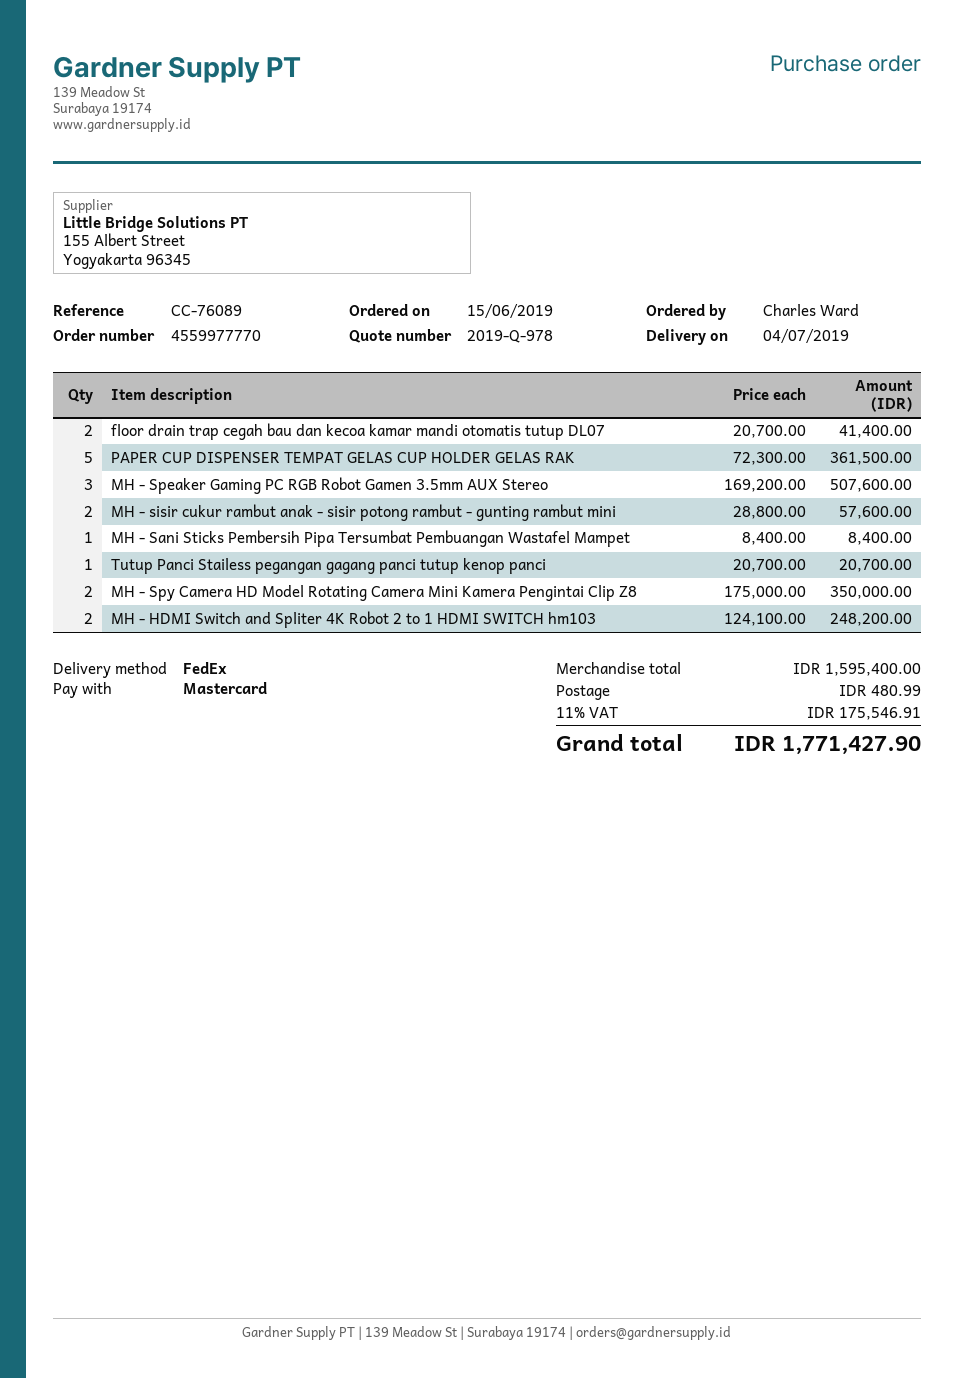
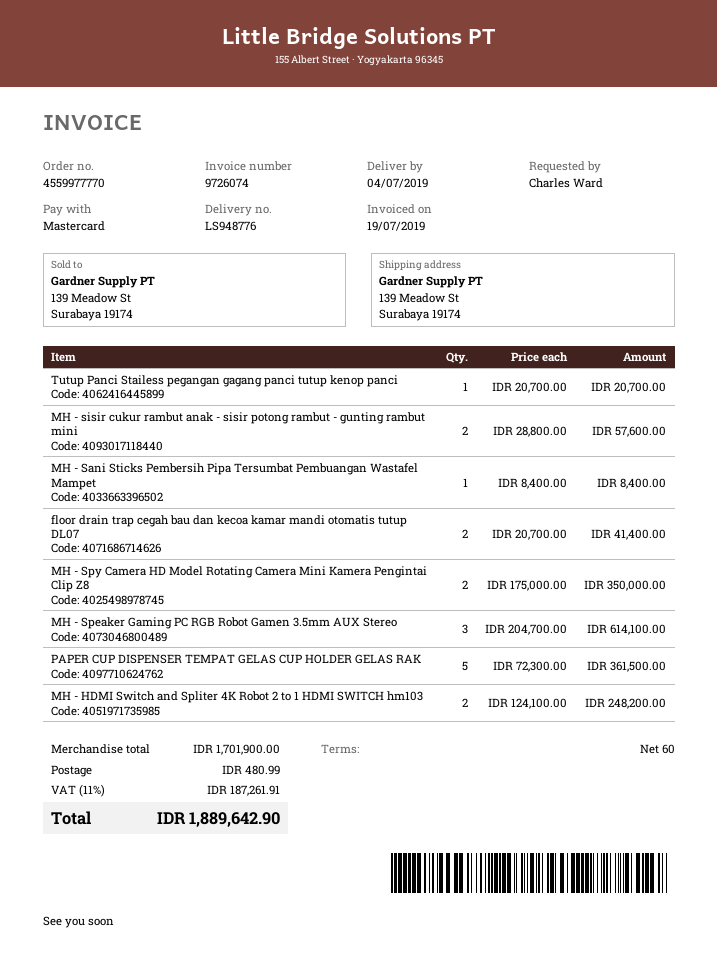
MH - Speaker Gaming PC RGB Robot Gamen 3.5mm AUX Stereo: 3 x 169200.00 = 507600.00 -> 3 x 204700.00 = 614100.00
subtotal: 1595400.00 -> 1701900.00
tax: 11% = 175546.91 -> 11% = 187261.91
total: 1771427.90 -> 1889642.90

